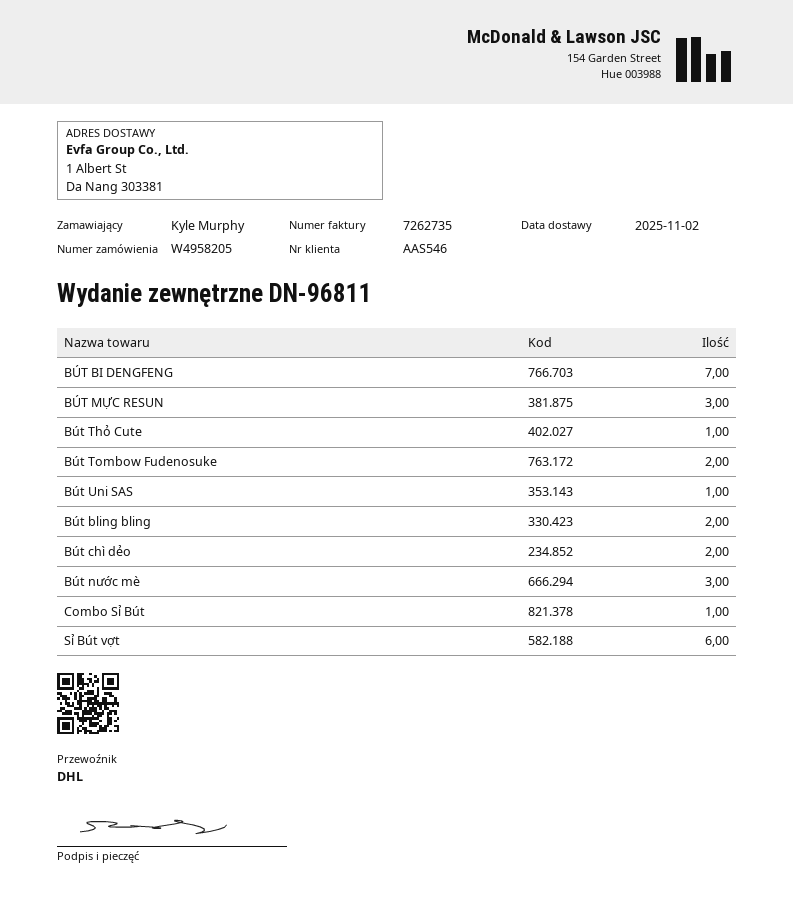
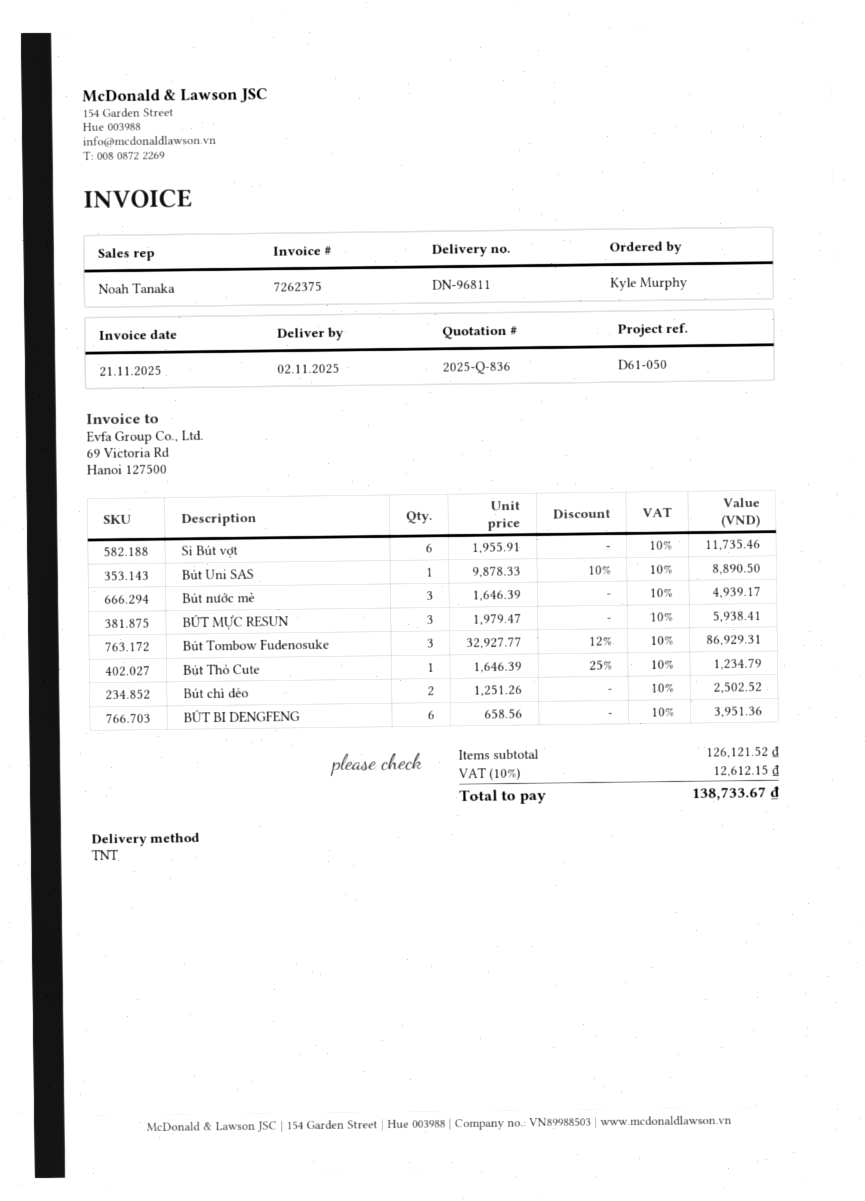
invoice number: 7262735 -> 7262375
shipping method: DHL -> TNT
BÚT BI DENGFENG: 7 -> 6
Bút Tombow Fudenosuke: 2 -> 3
Bút bling bling: 2 -> none
Combo Sỉ Bút: 1 -> none

